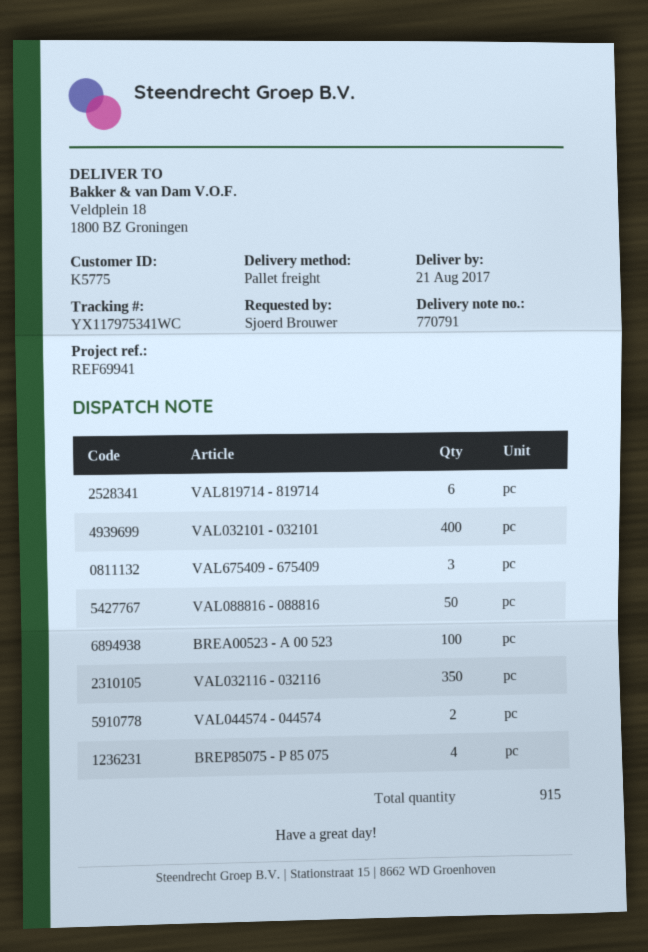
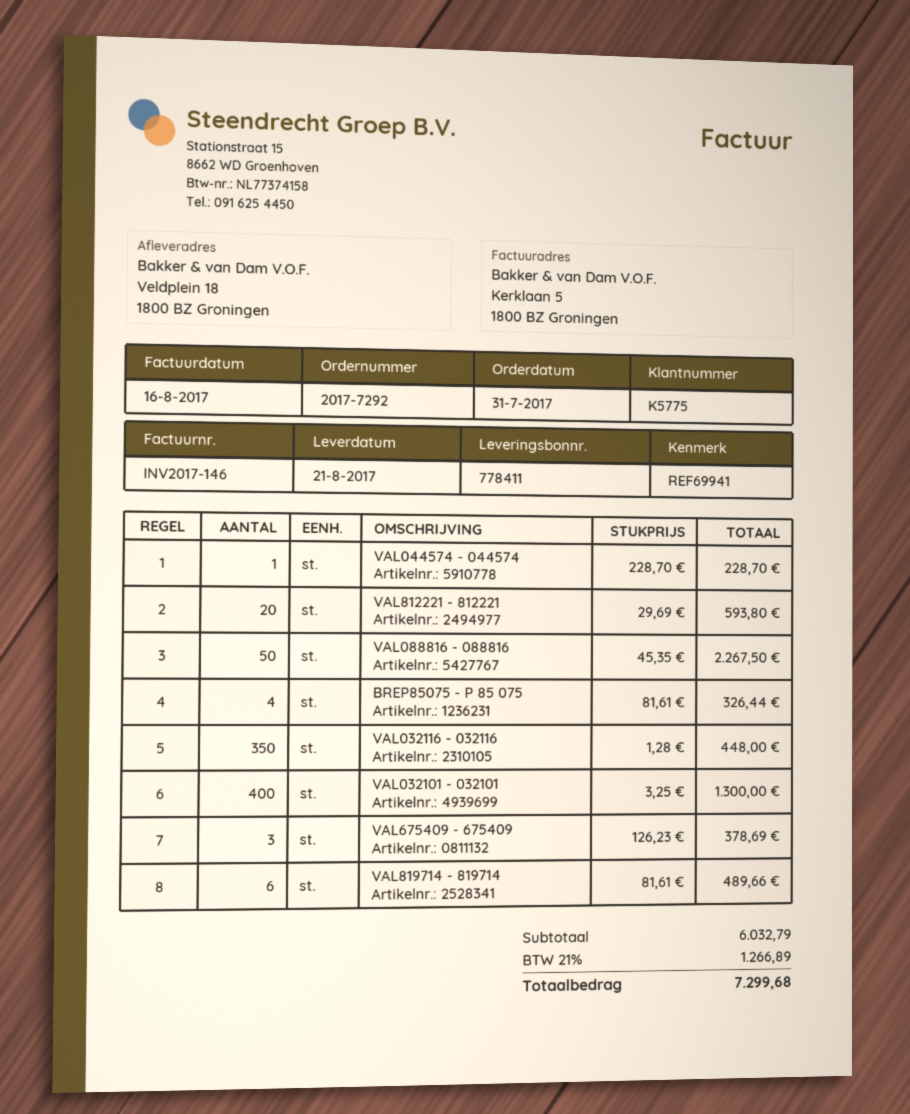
delivery note number: 770791 -> 778411
BREA00523 - A 00 523: 100 -> none
VAL044574 - 044574: 2 -> 1
VAL812221 - 812221: none -> 20

